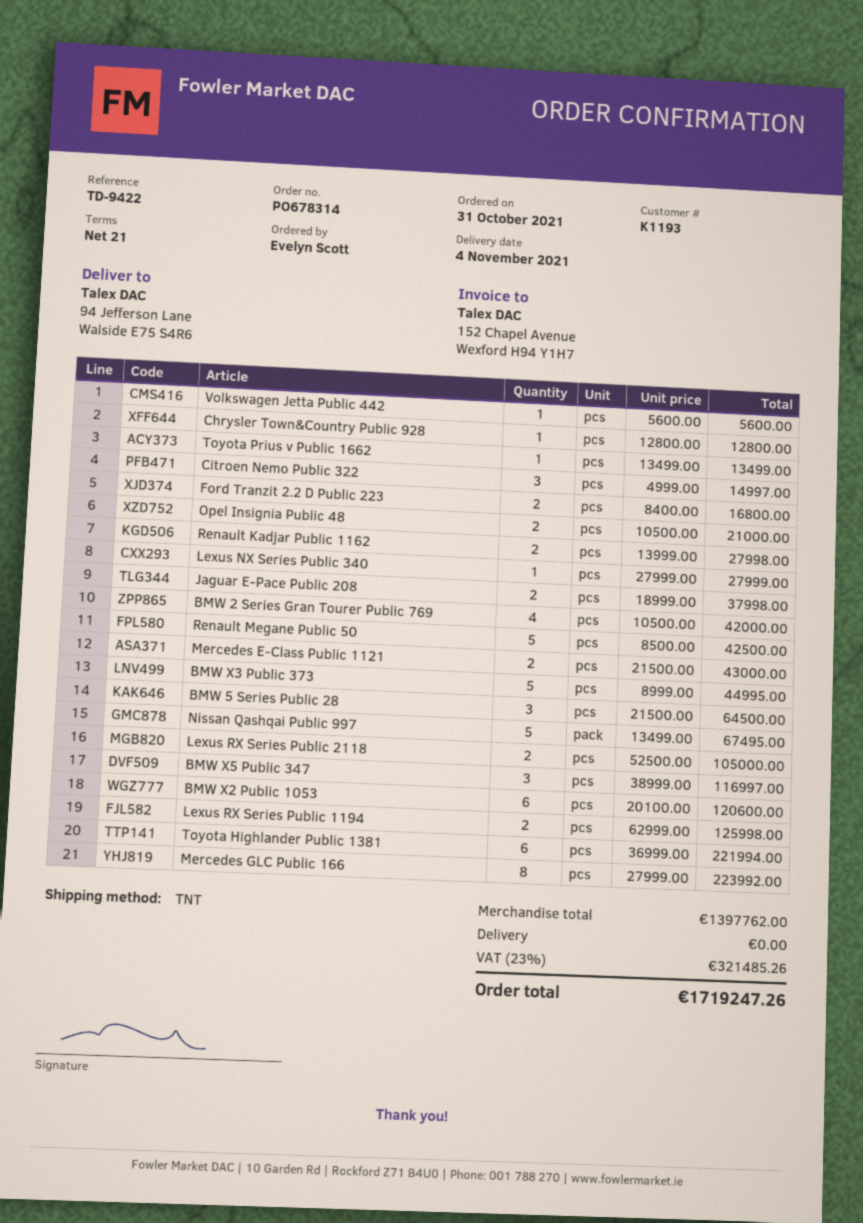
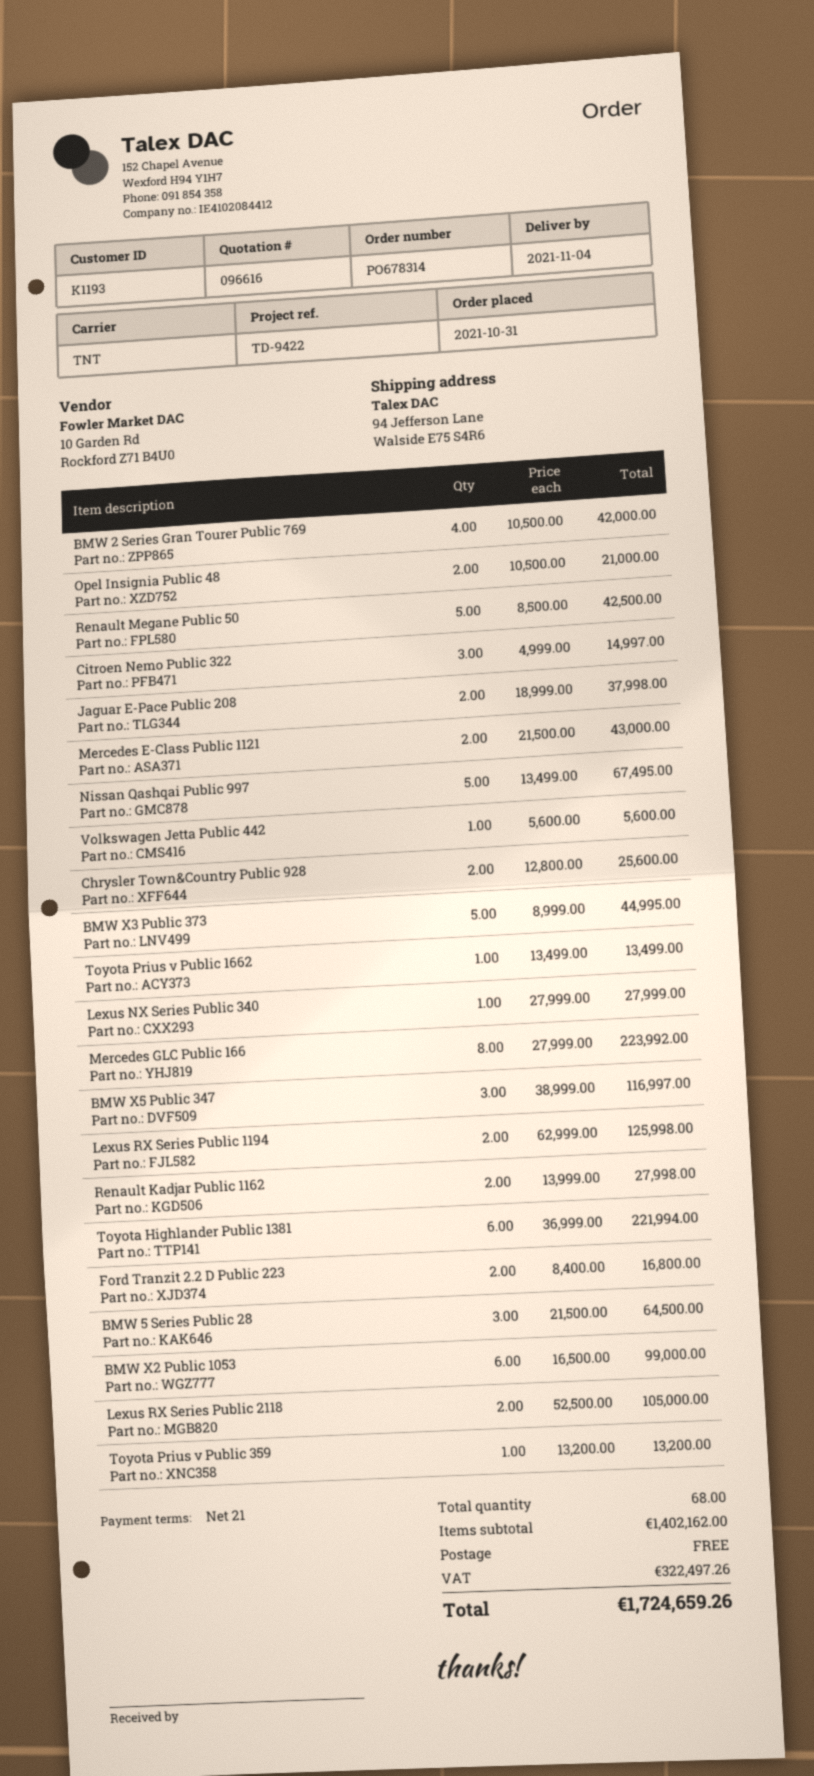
Chrysler Town&Country Public 928: 1 x 12800.00 = 12800.00 -> 2 x 12800.00 = 25600.00
BMW X2 Public 1053: 6 x 20100.00 = 120600.00 -> 6 x 16500.00 = 99000.00
Toyota Prius v Public 359: none -> 1 x 13200.00 = 13200.00
subtotal: 1397762.00 -> 1402162.00
tax: 321485.26 -> 322497.26
total: 1719247.26 -> 1724659.26

